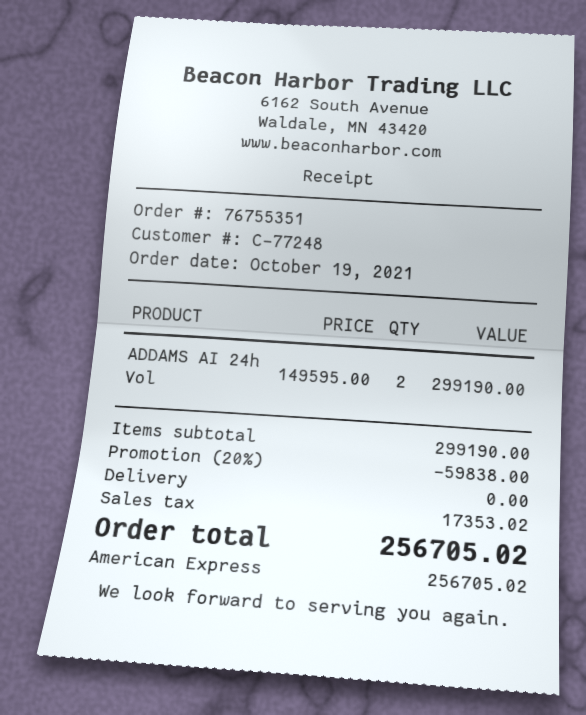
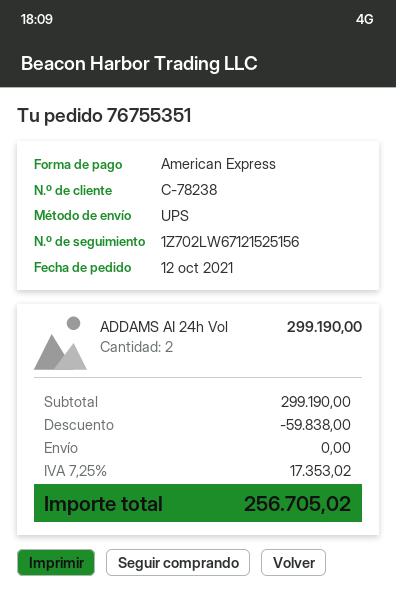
order date: 2021-10-19 -> 2021-10-12
customer number: C-77248 -> C-78238

